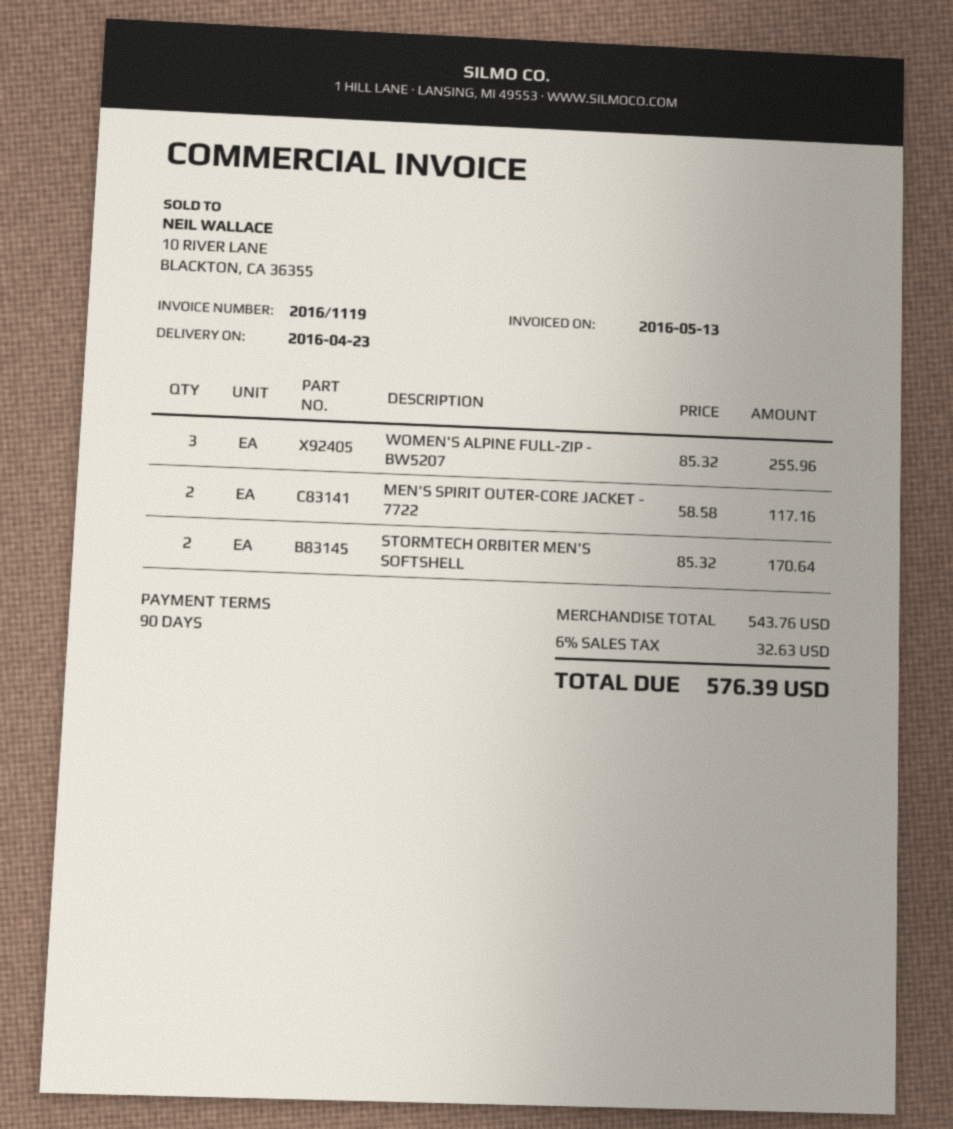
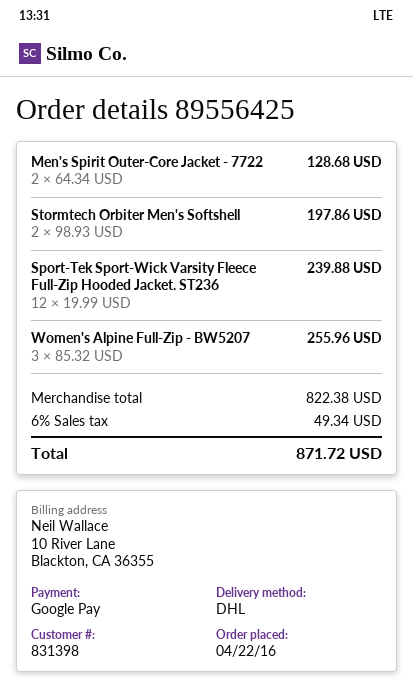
MEN'S SPIRIT OUTER-CORE JACKET - 7722: 2 x 58.58 = 117.16 -> 2 x 64.34 = 128.68
STORMTECH ORBITER MEN'S SOFTSHELL: 2 x 85.32 = 170.64 -> 2 x 98.93 = 197.86
Sport-Tek Sport-Wick Varsity Fleece Full-Zip Hooded Jacket. ST236: none -> 12 x 19.99 = 239.88
subtotal: 543.76 -> 822.38
tax: 6% = 32.63 -> 6% = 49.34
total: 576.39 -> 871.72

